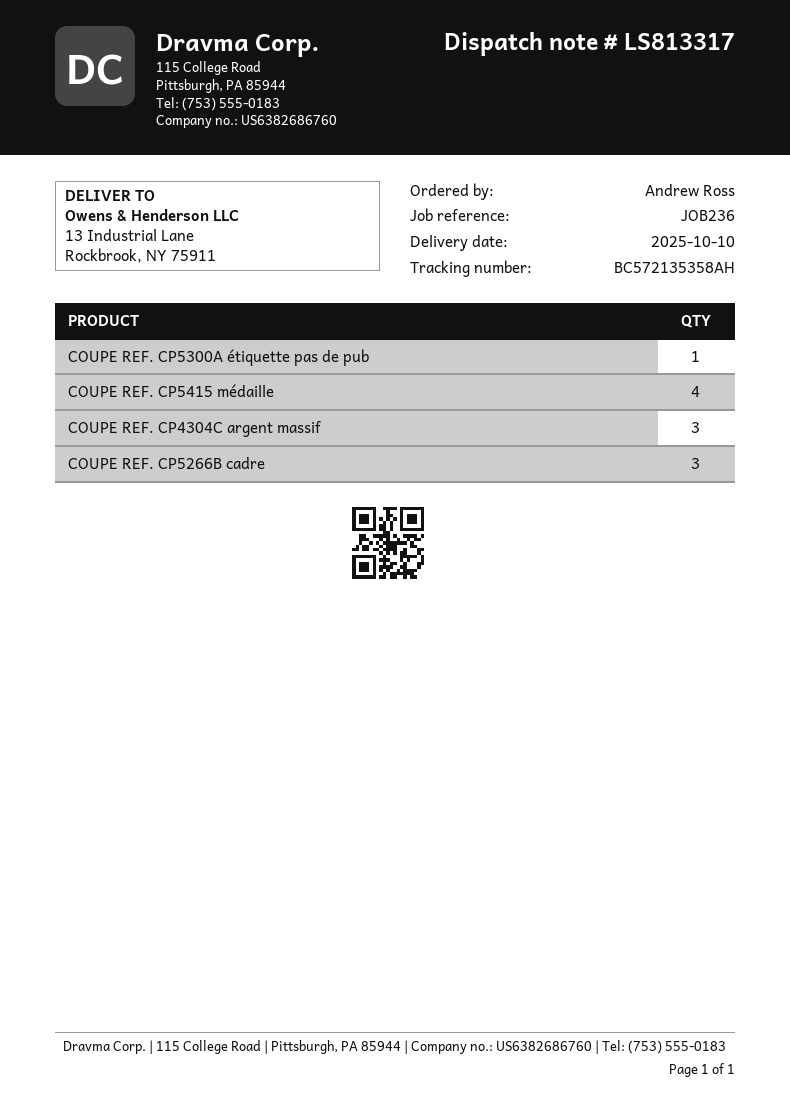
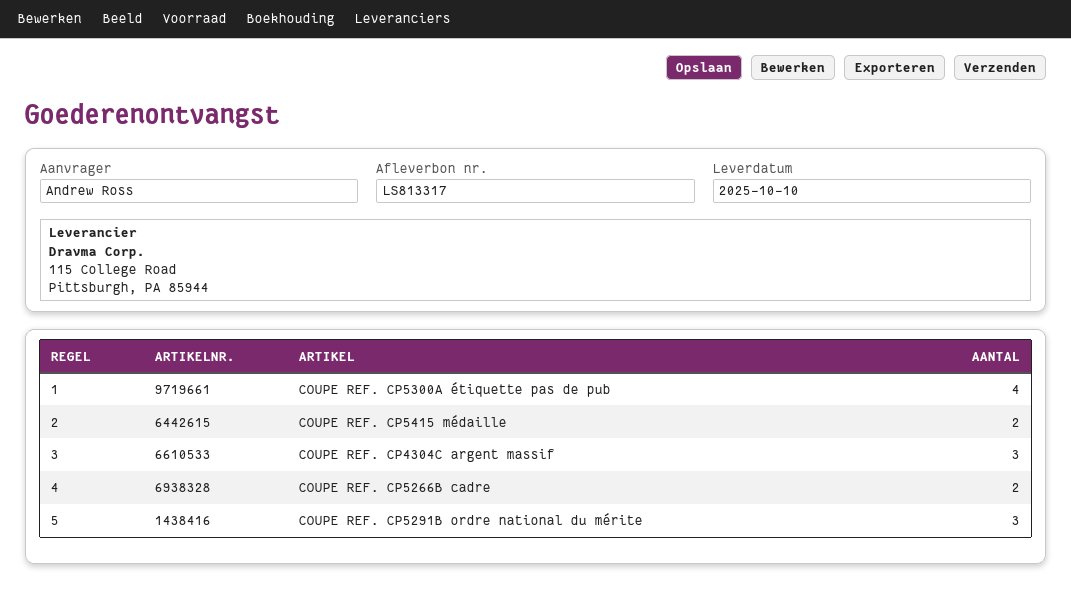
COUPE REF. CP5300A étiquette pas de pub: 1 -> 4
COUPE REF. CP5415 médaille: 4 -> 2
COUPE REF. CP5266B cadre: 3 -> 2
COUPE REF. CP5291B ordre national du mérite: none -> 3

